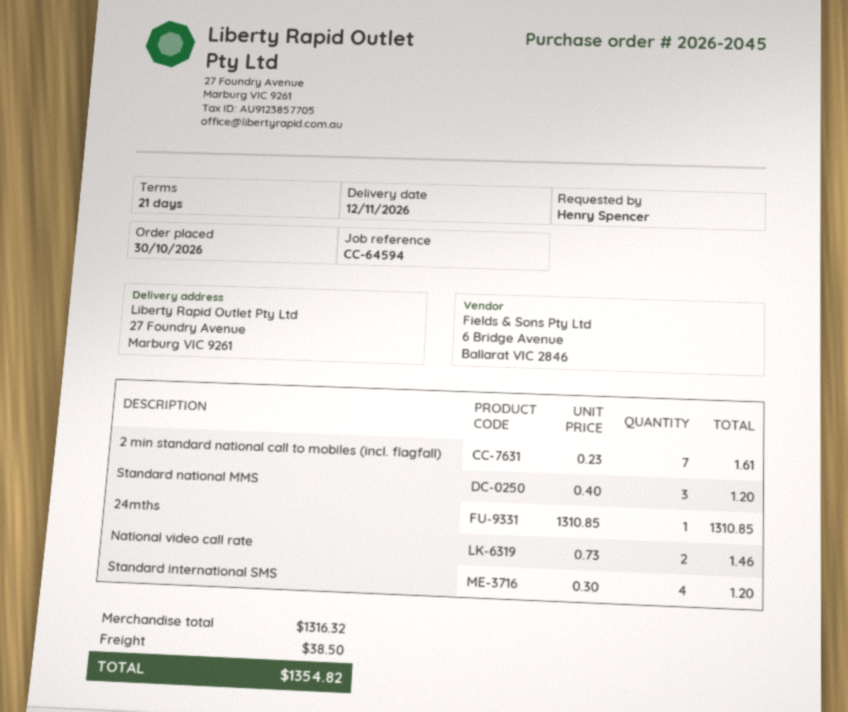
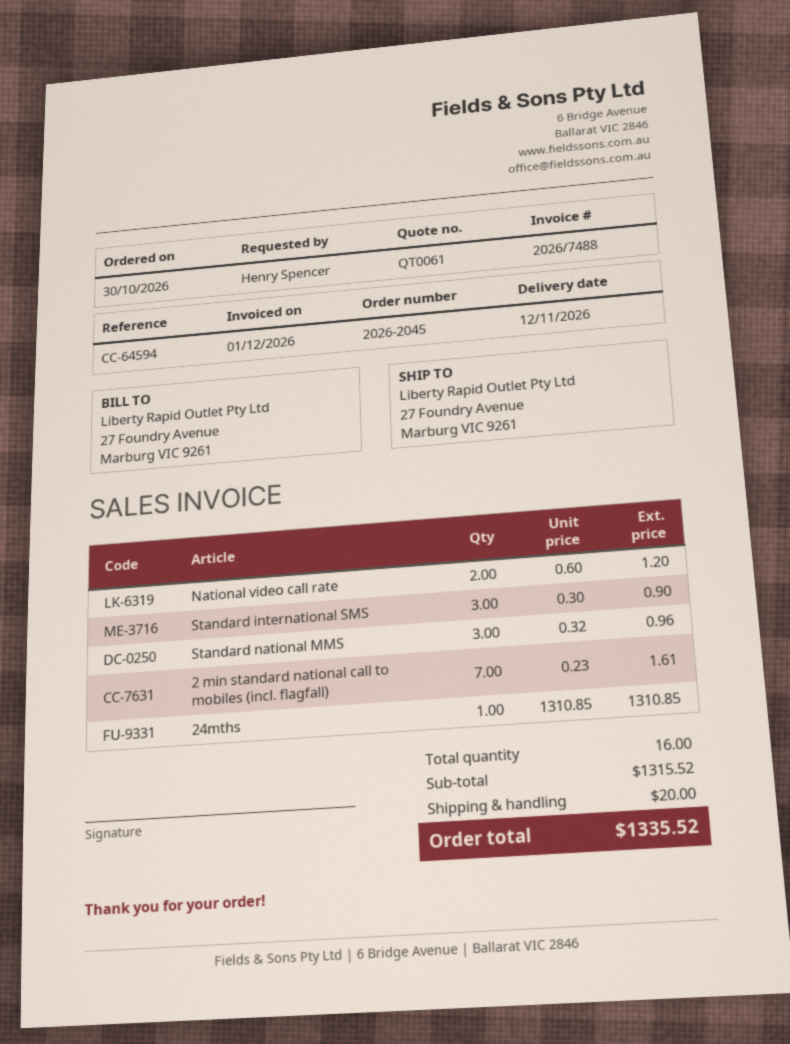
Standard national MMS: 3 x 0.40 = 1.20 -> 3 x 0.32 = 0.96
National video call rate: 2 x 0.73 = 1.46 -> 2 x 0.60 = 1.20
Standard international SMS: 4 x 0.30 = 1.20 -> 3 x 0.30 = 0.90
subtotal: 1316.32 -> 1315.52
shipping: 38.50 -> 20.00
total: 1354.82 -> 1335.52

